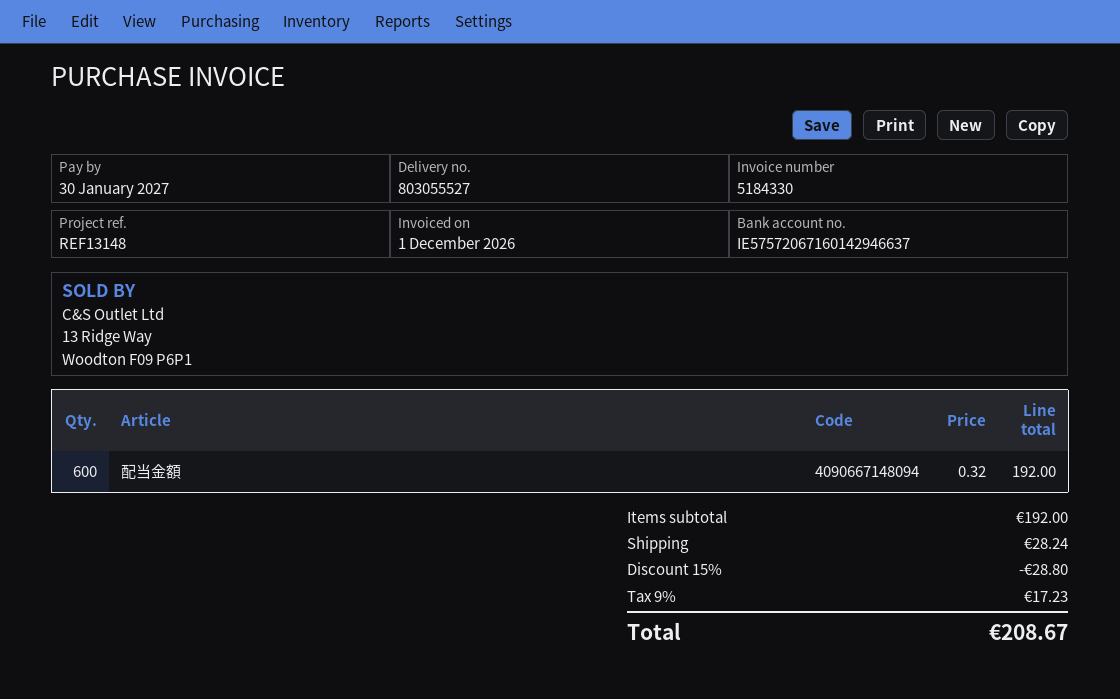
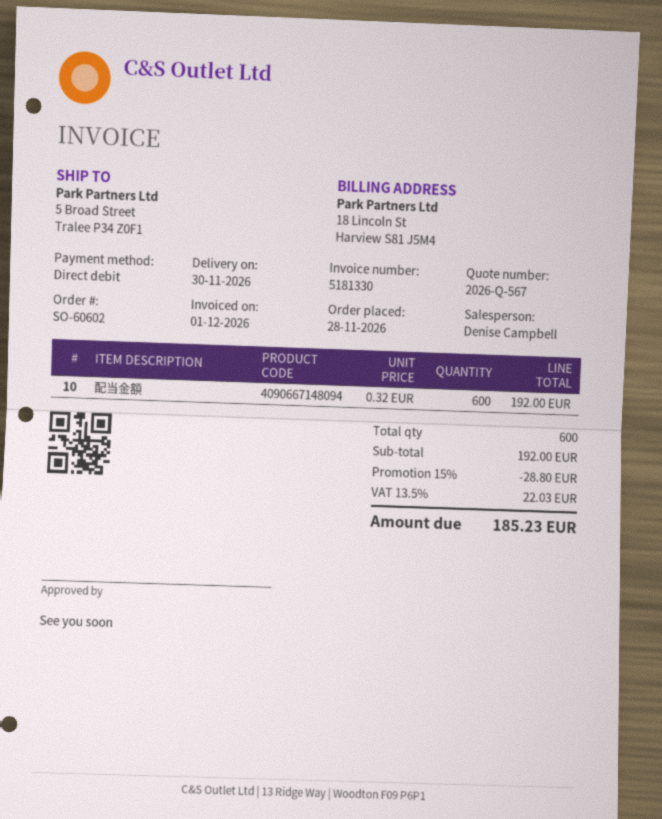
invoice number: 5184330 -> 5181330
shipping: 28.24 -> none
tax: 9% = 17.23 -> 13.5% = 22.03
total: 208.67 -> 185.23

